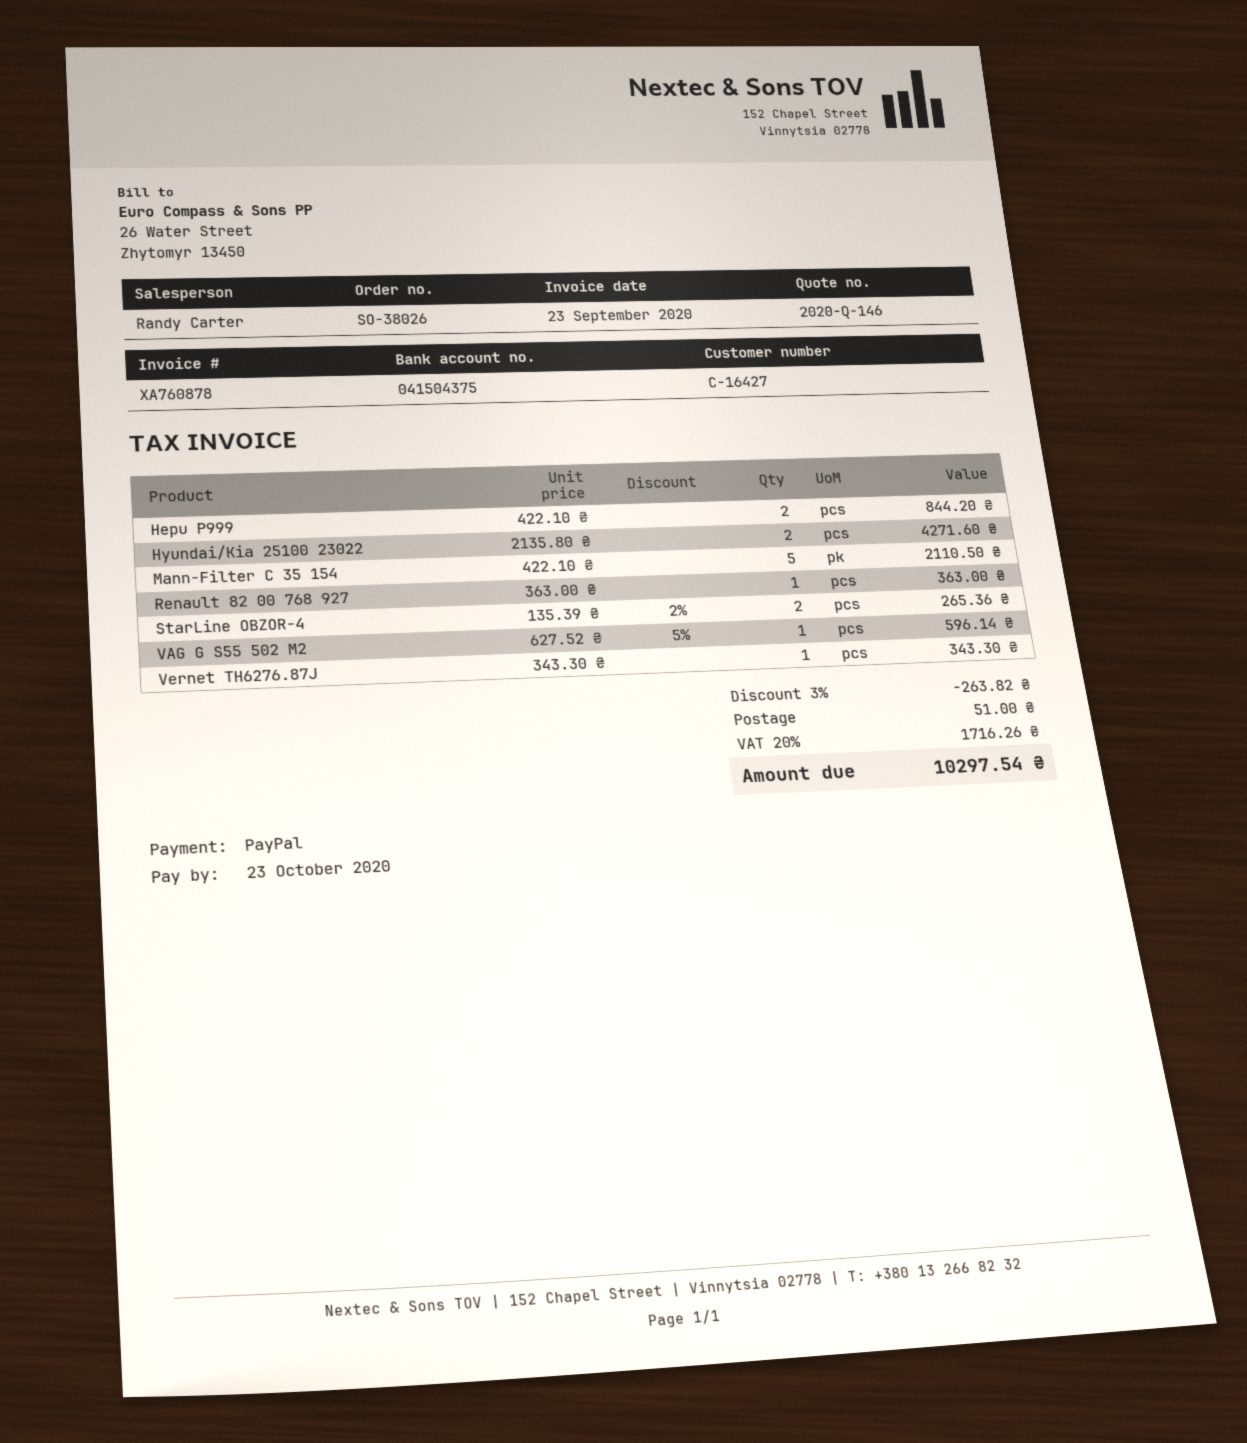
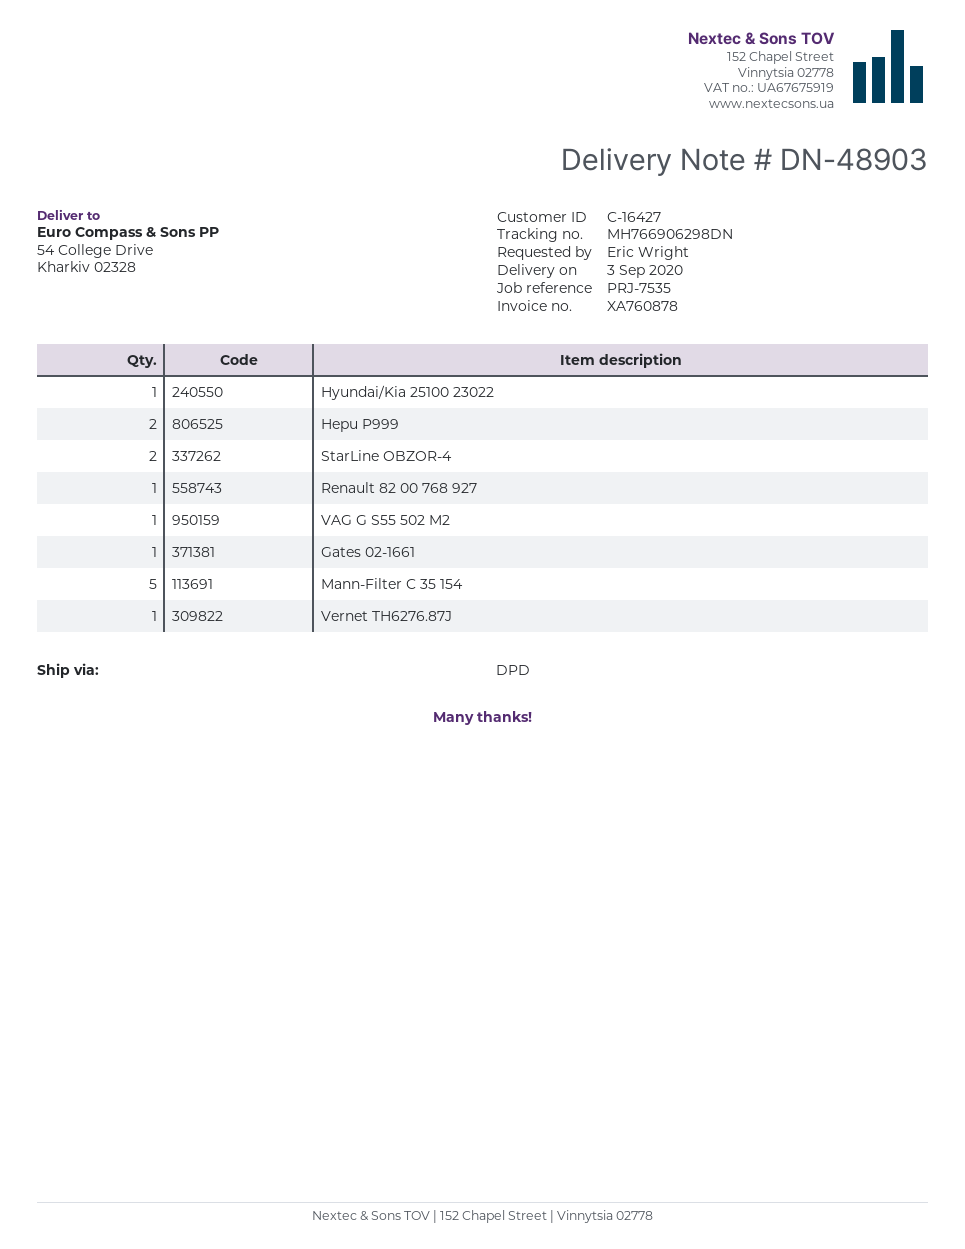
Hyundai/Kia 25100 23022: 2 -> 1
Gates 02-1661: none -> 1

